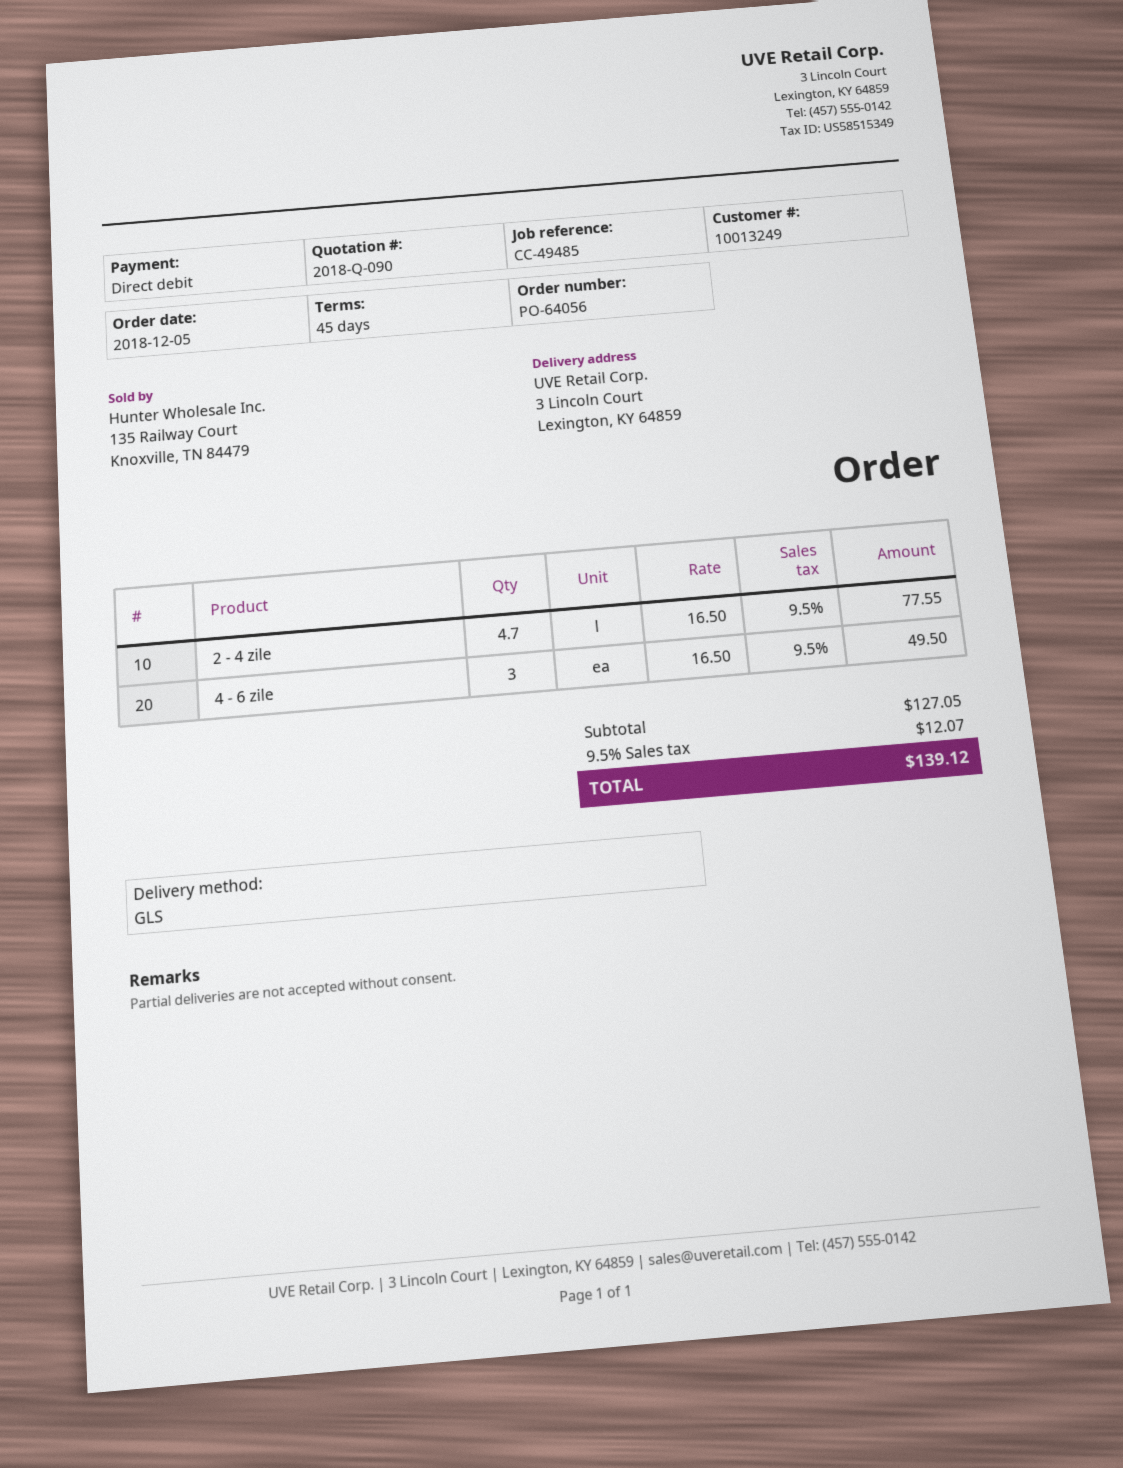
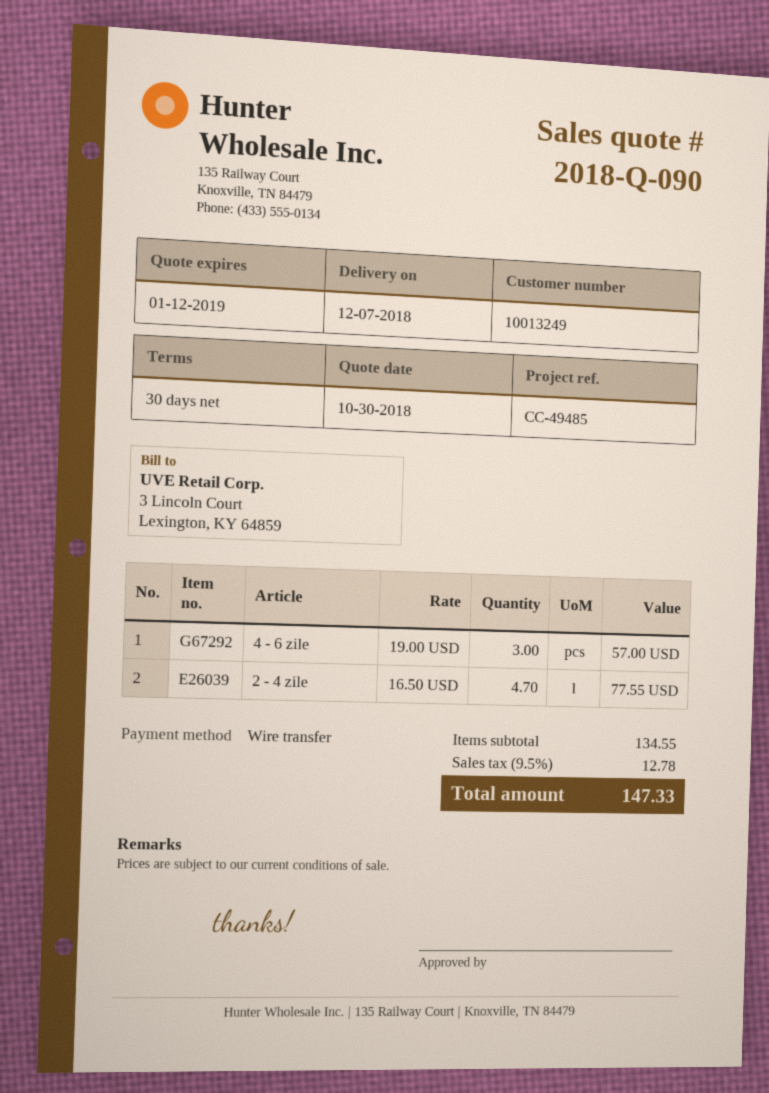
payment terms: 45 days -> 30 days
payment method: direct debit -> bank transfer
4 - 6 zile: 3 x 16.50 = 49.50 -> 3 x 19.00 = 57.00
subtotal: 127.05 -> 134.55
tax: 9.5% = 12.07 -> 9.5% = 12.78
total: 139.12 -> 147.33

